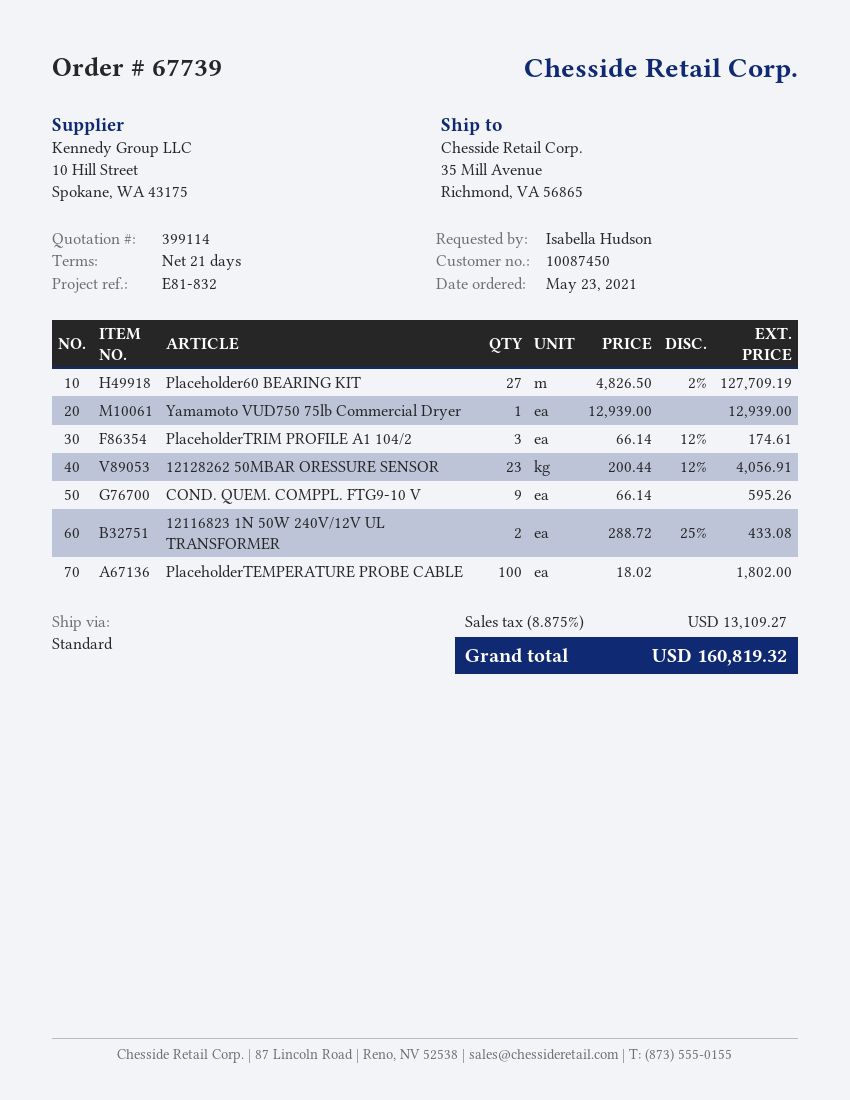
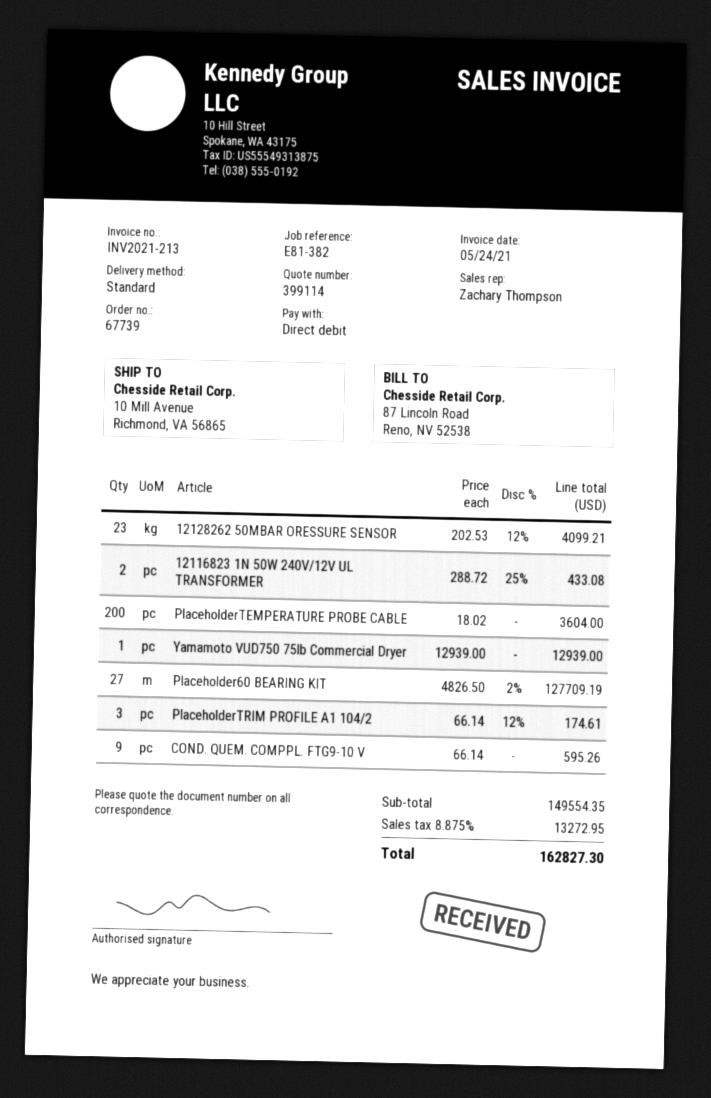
reference: E81-832 -> E81-382
ship to: 35 Mill Avenue, Richmond, VA 56865 -> 10 Mill Avenue, Richmond, VA 56865
12128262 50MBAR ORESSURE SENSOR: 23 x 200.44 - 12% = 4056.91 -> 23 x 202.53 - 12% = 4099.21
PlaceholderTEMPERATURE PROBE CABLE: 100 x 18.02 = 1802.00 -> 200 x 18.02 = 3604.00
tax: 8.875% = 13109.27 -> 8.875% = 13272.95
total: 160819.32 -> 162827.30

